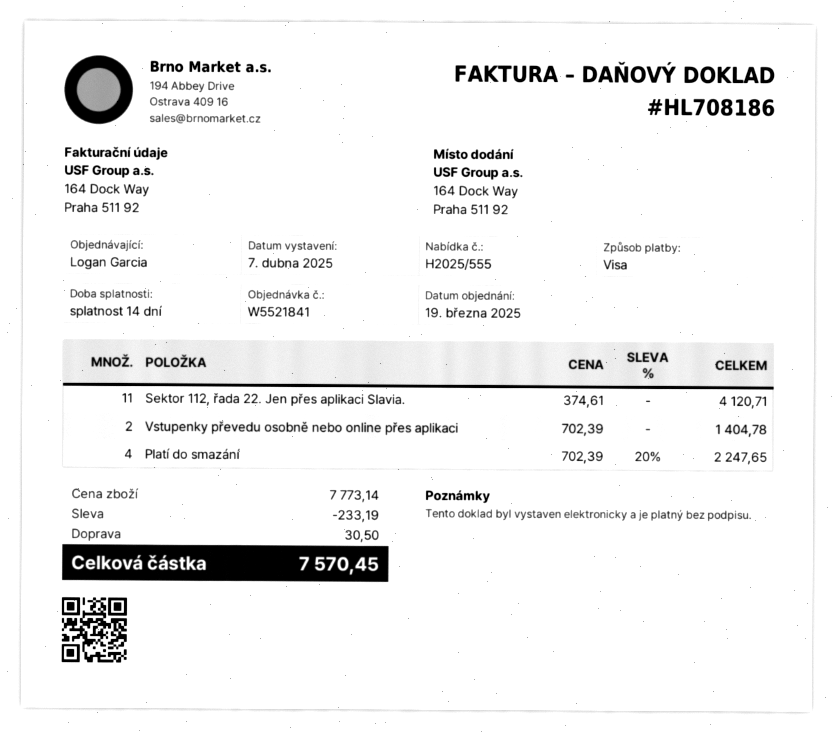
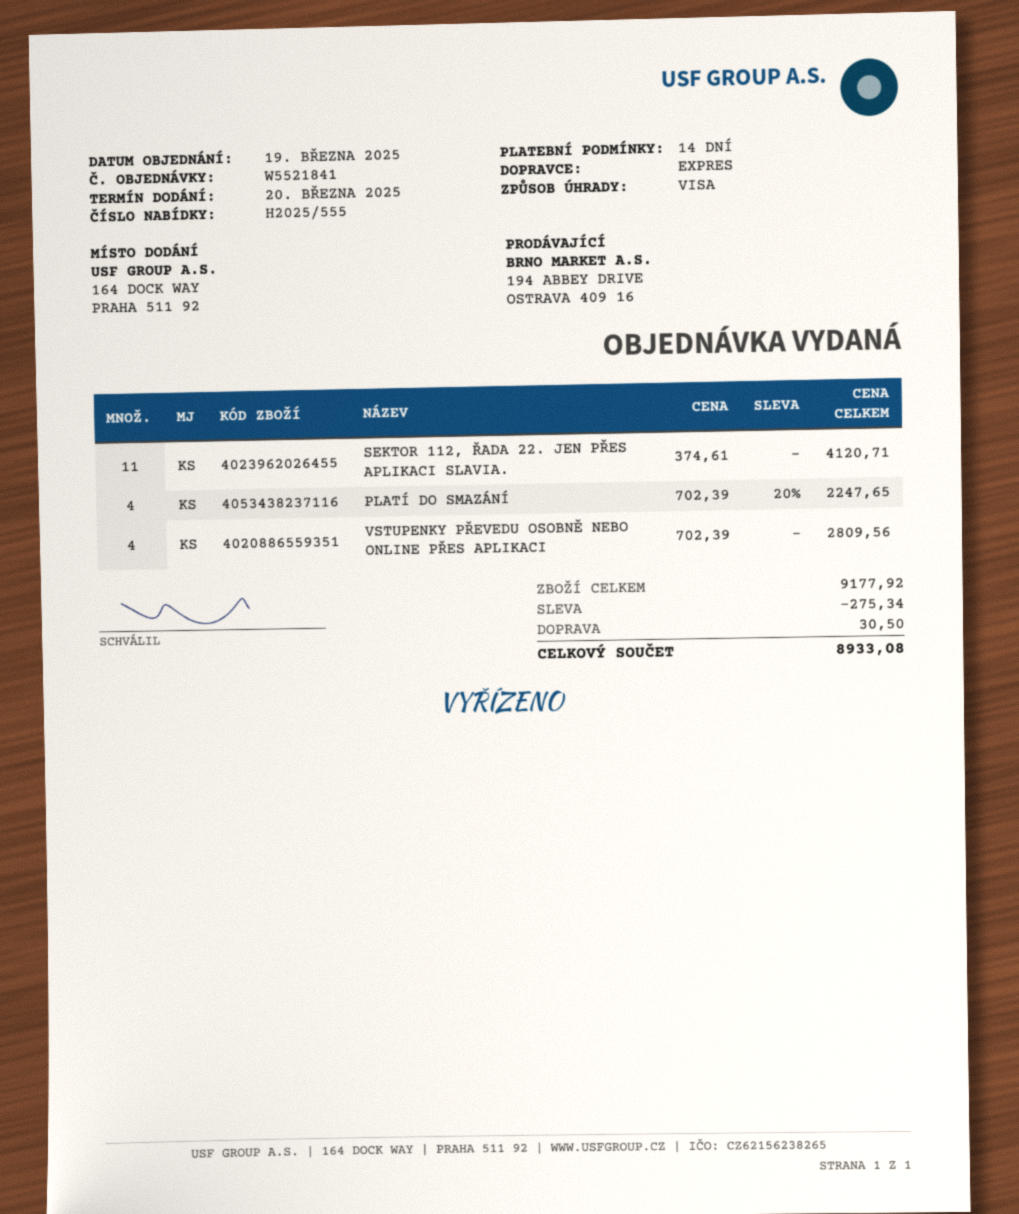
Vstupenky převedu osobně nebo online přes aplikaci: 2 x 702.39 = 1404.78 -> 4 x 702.39 = 2809.56
subtotal: 7773.14 -> 9177.92
discount: 233.19 -> 275.34
total: 7570.45 -> 8933.08

